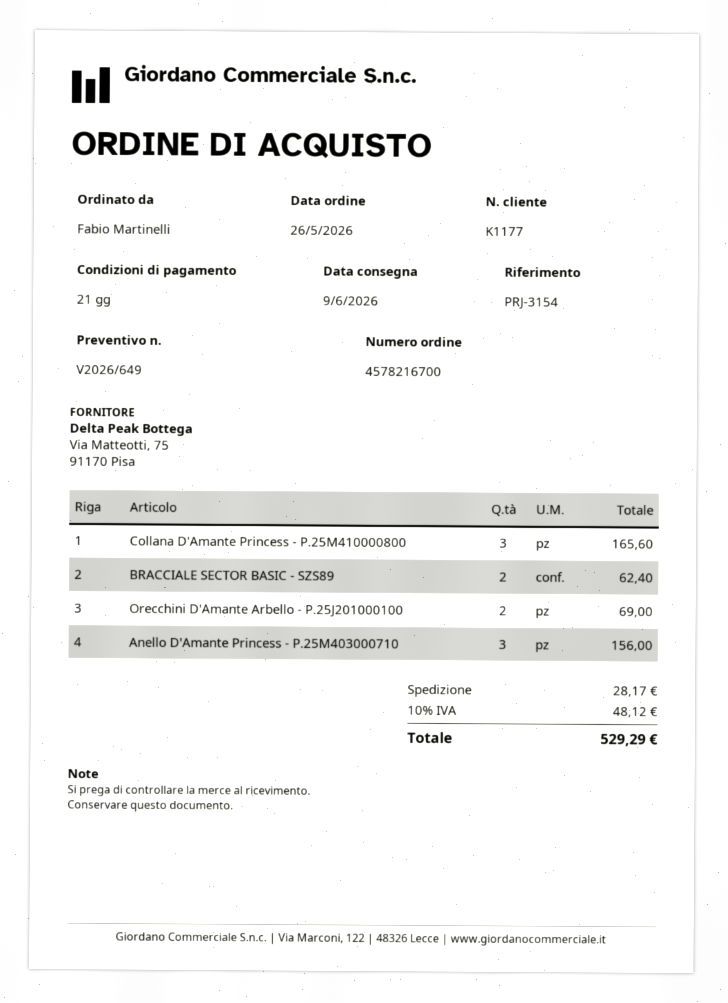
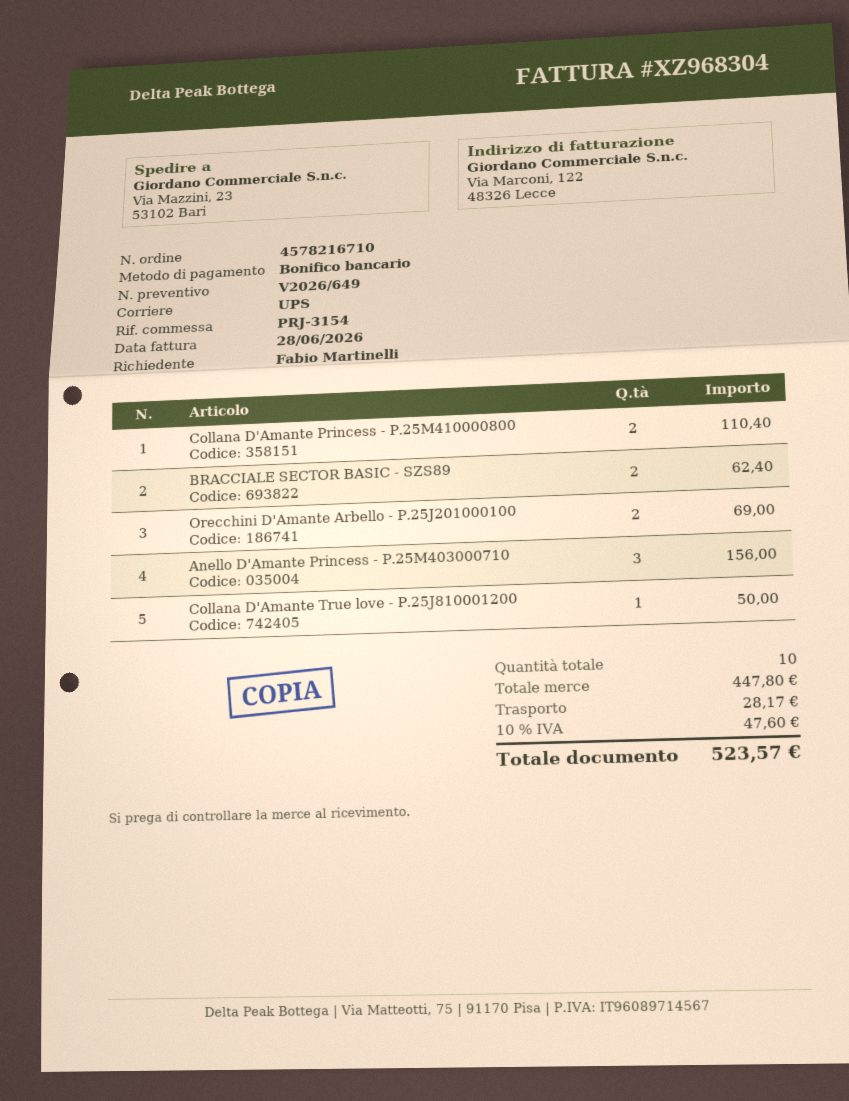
order number: 4578216700 -> 4578216710
Collana D'Amante Princess - P.25M410000800: 3 for 165.60 -> 2 for 110.40
Collana D'Amante True love - P.25J810001200: none -> 1 for 50.00
tax: 10% = 48.12 -> 10% = 47.60
total: 529.29 -> 523.57

